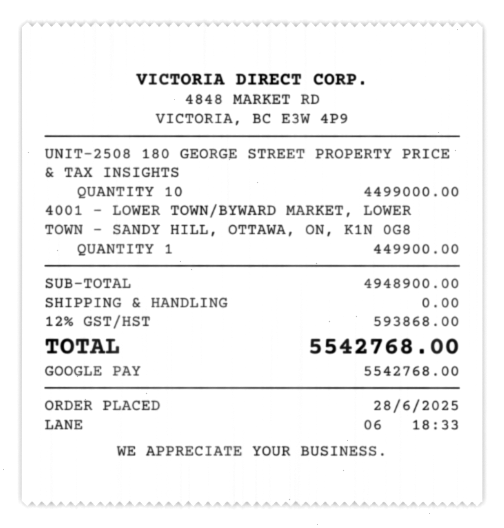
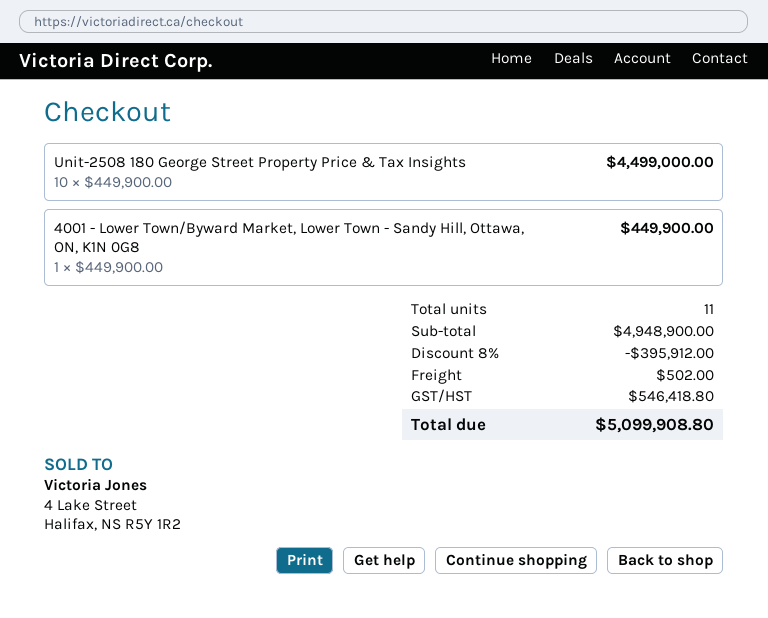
discount: none -> 8% = 395912.00
shipping: 0.00 -> 502.00
tax: 593868.00 -> 546418.80
total: 5542768.00 -> 5099908.80

